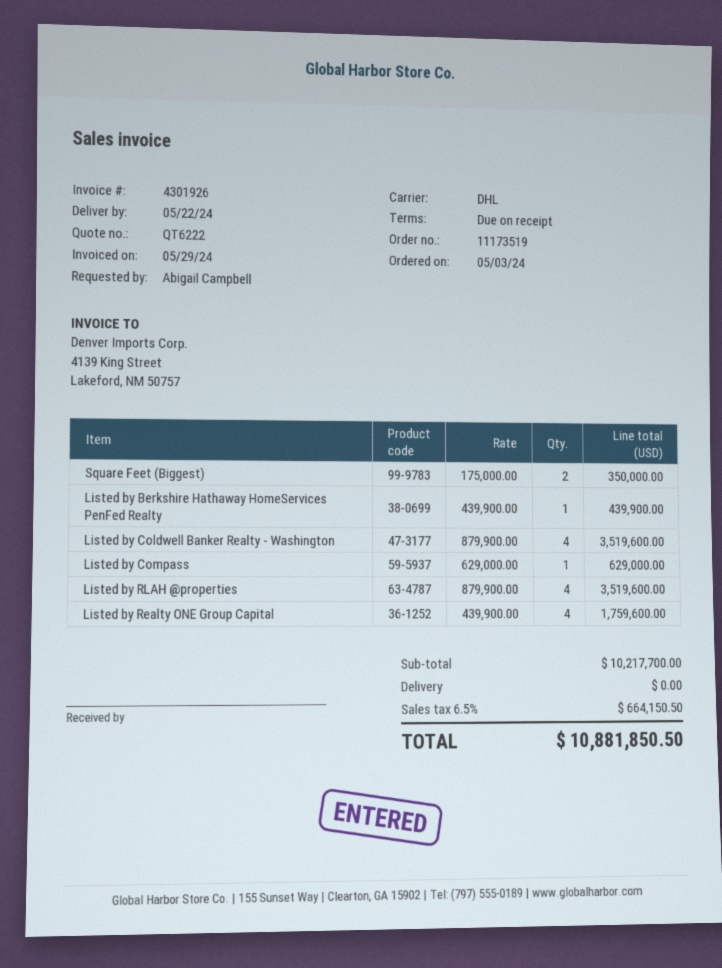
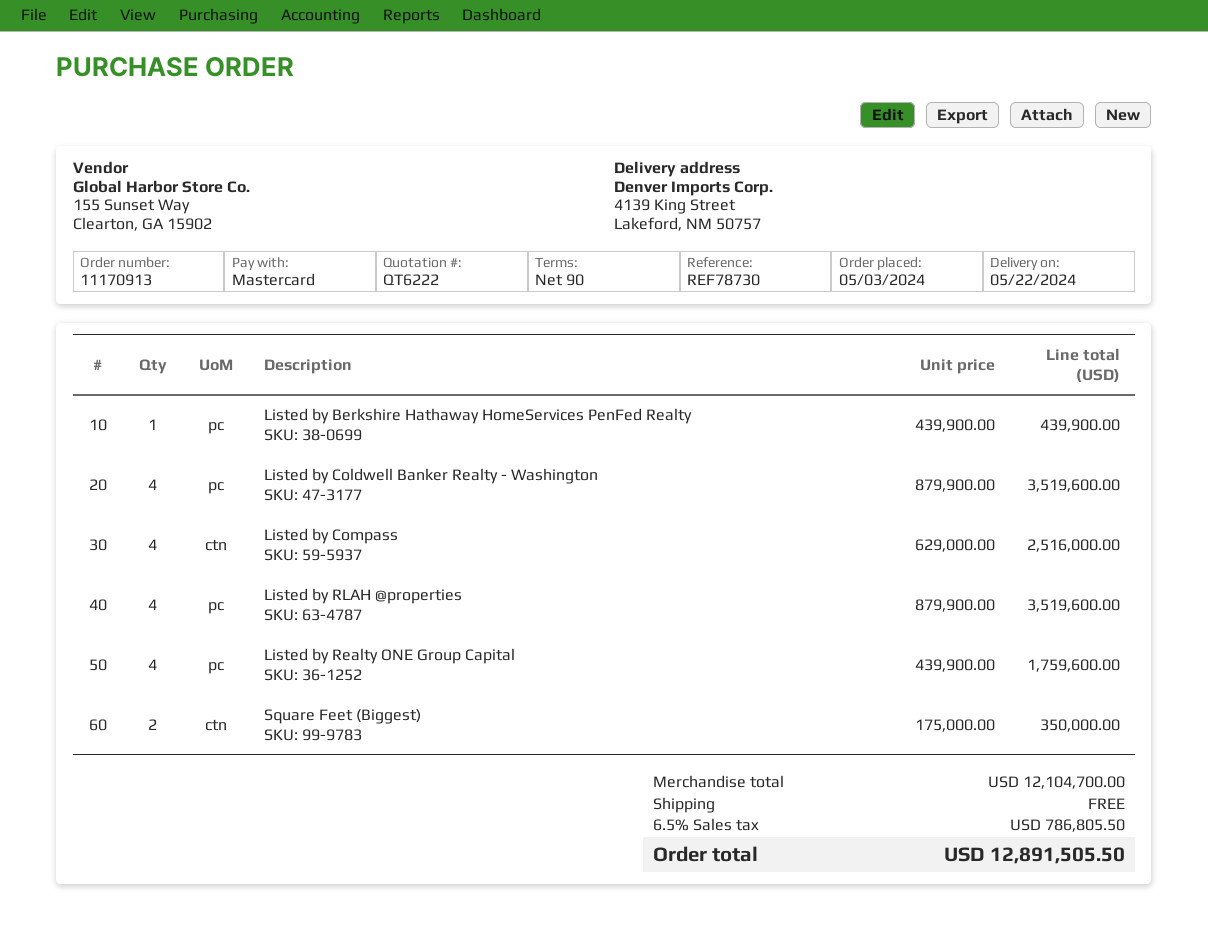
order number: 11173519 -> 11170913
payment terms: on receipt -> 90 days
Listed by Compass: 1 x 629000.00 = 629000.00 -> 4 x 629000.00 = 2516000.00
subtotal: 10217700.00 -> 12104700.00
tax: 6.5% = 664150.50 -> 6.5% = 786805.50
total: 10881850.50 -> 12891505.50

